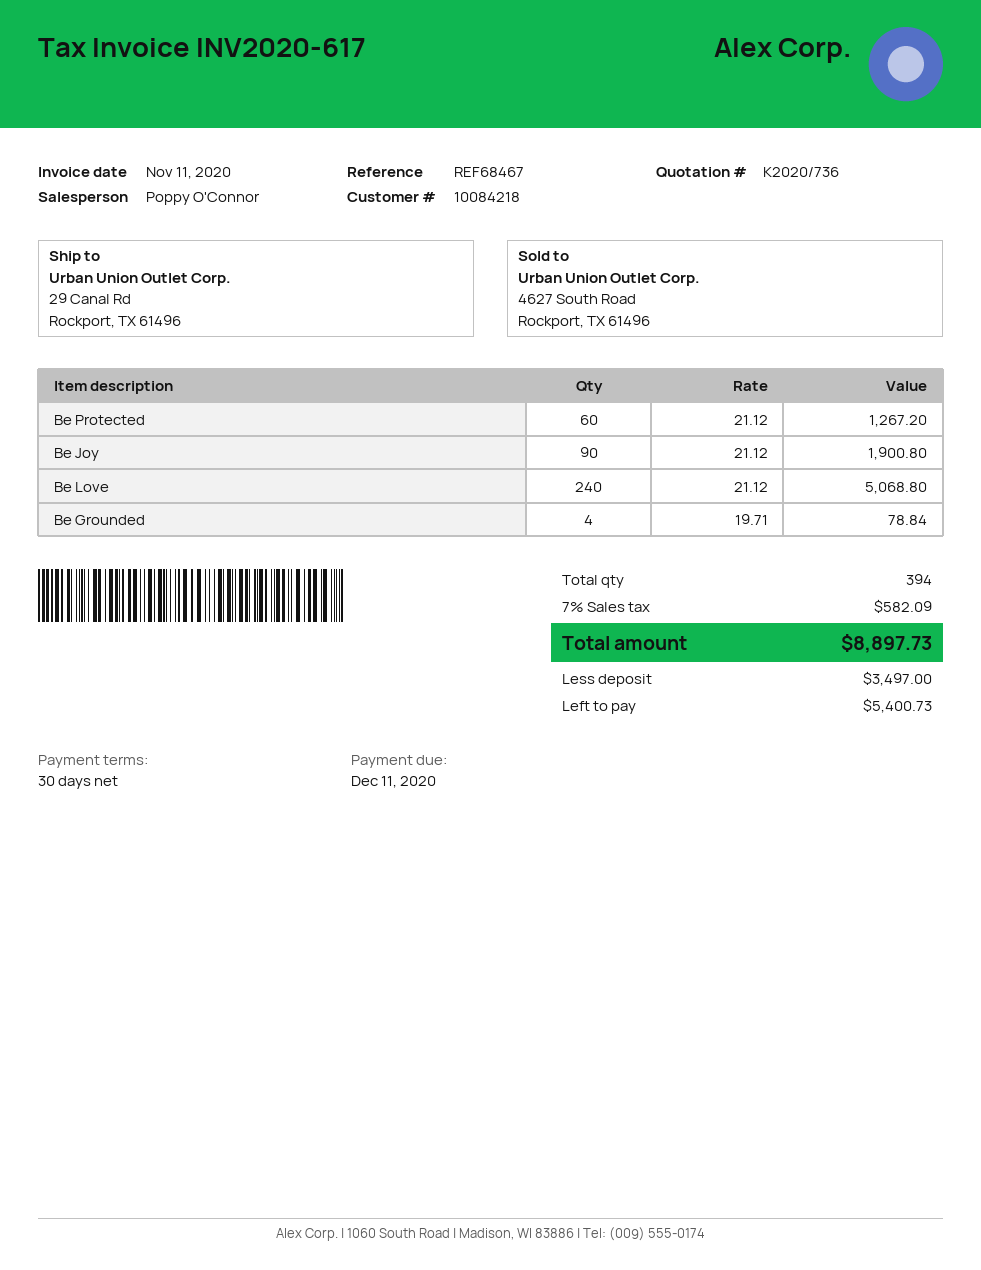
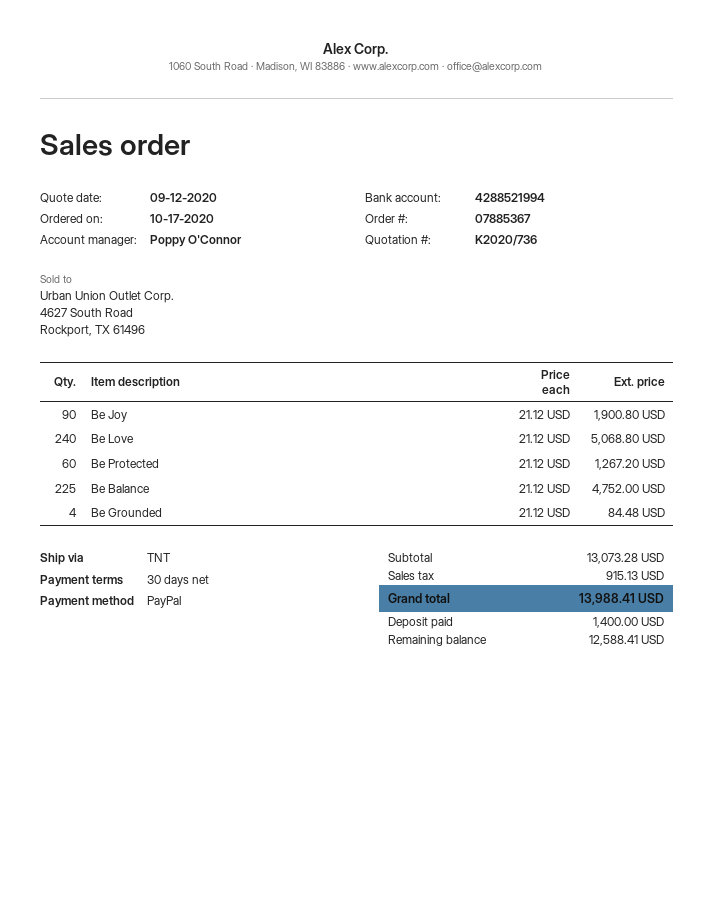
Be Grounded: 4 x 19.71 = 78.84 -> 4 x 21.12 = 84.48
Be Balance: none -> 225 x 21.12 = 4752.00
tax: 582.09 -> 915.13
total: 8897.73 -> 13988.41
deposit: 3497.00 -> 1400.00
balance: 5400.73 -> 12588.41

